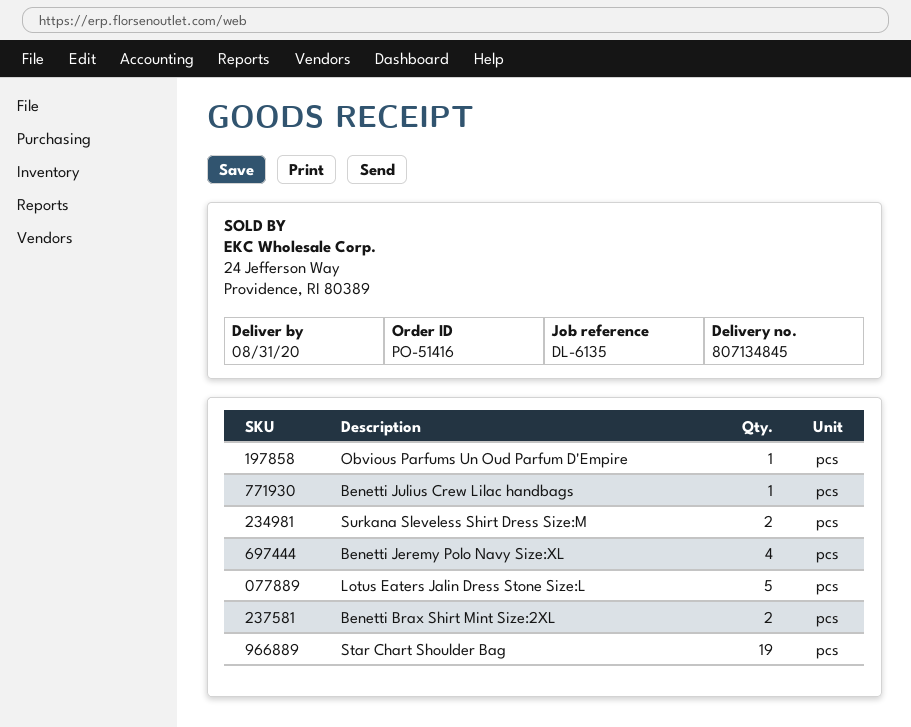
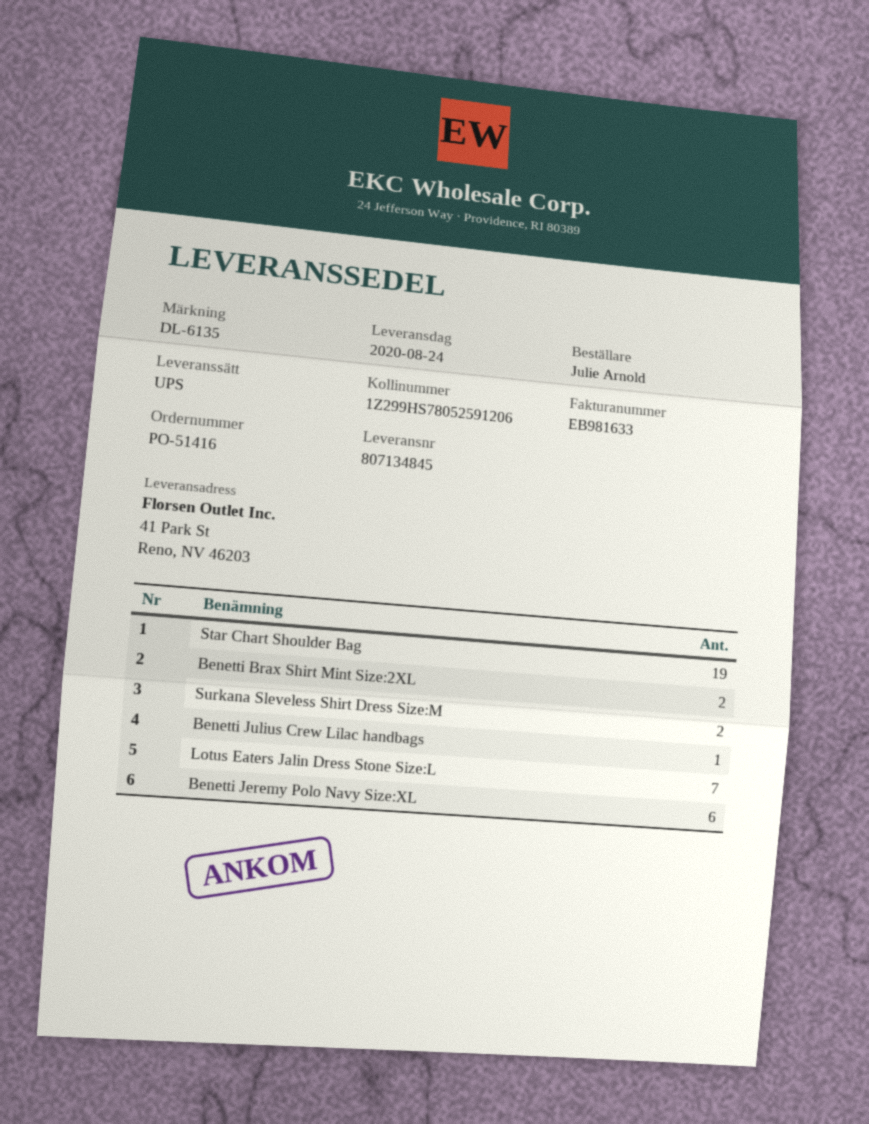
delivery date: 2020-08-31 -> 2020-08-24
Obvious Parfums Un Oud Parfum D'Empire: 1 -> none
Benetti Jeremy Polo Navy Size:XL: 4 -> 6
Lotus Eaters Jalin Dress Stone Size:L: 5 -> 7

